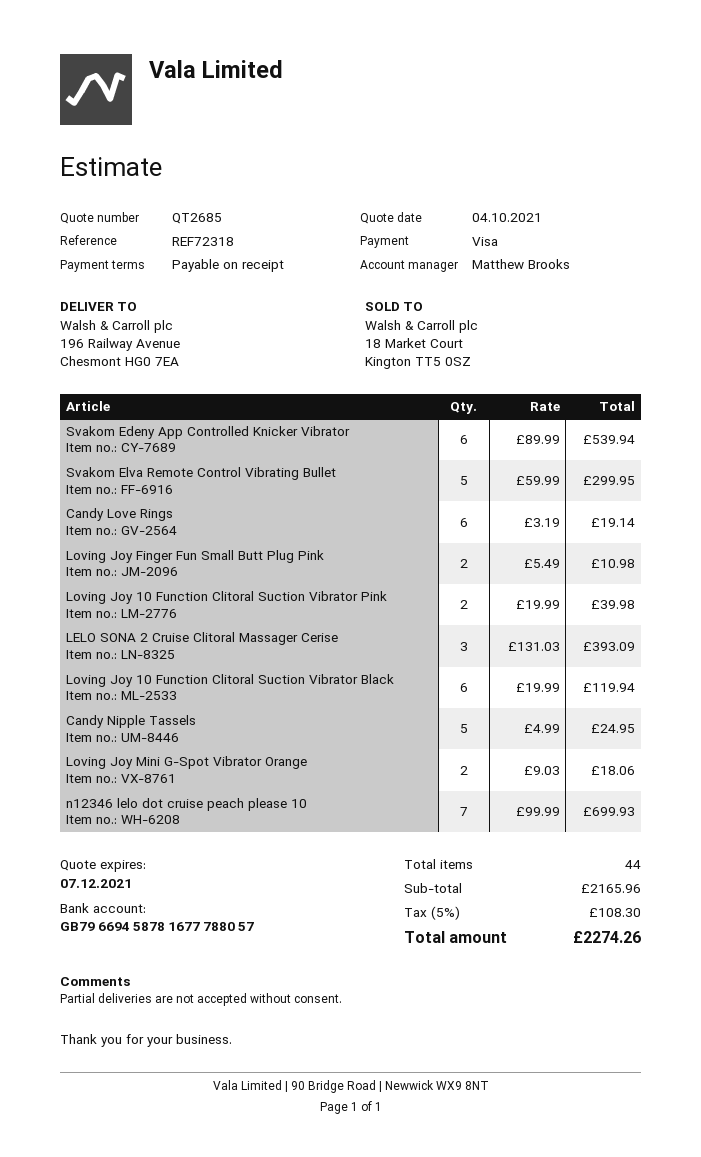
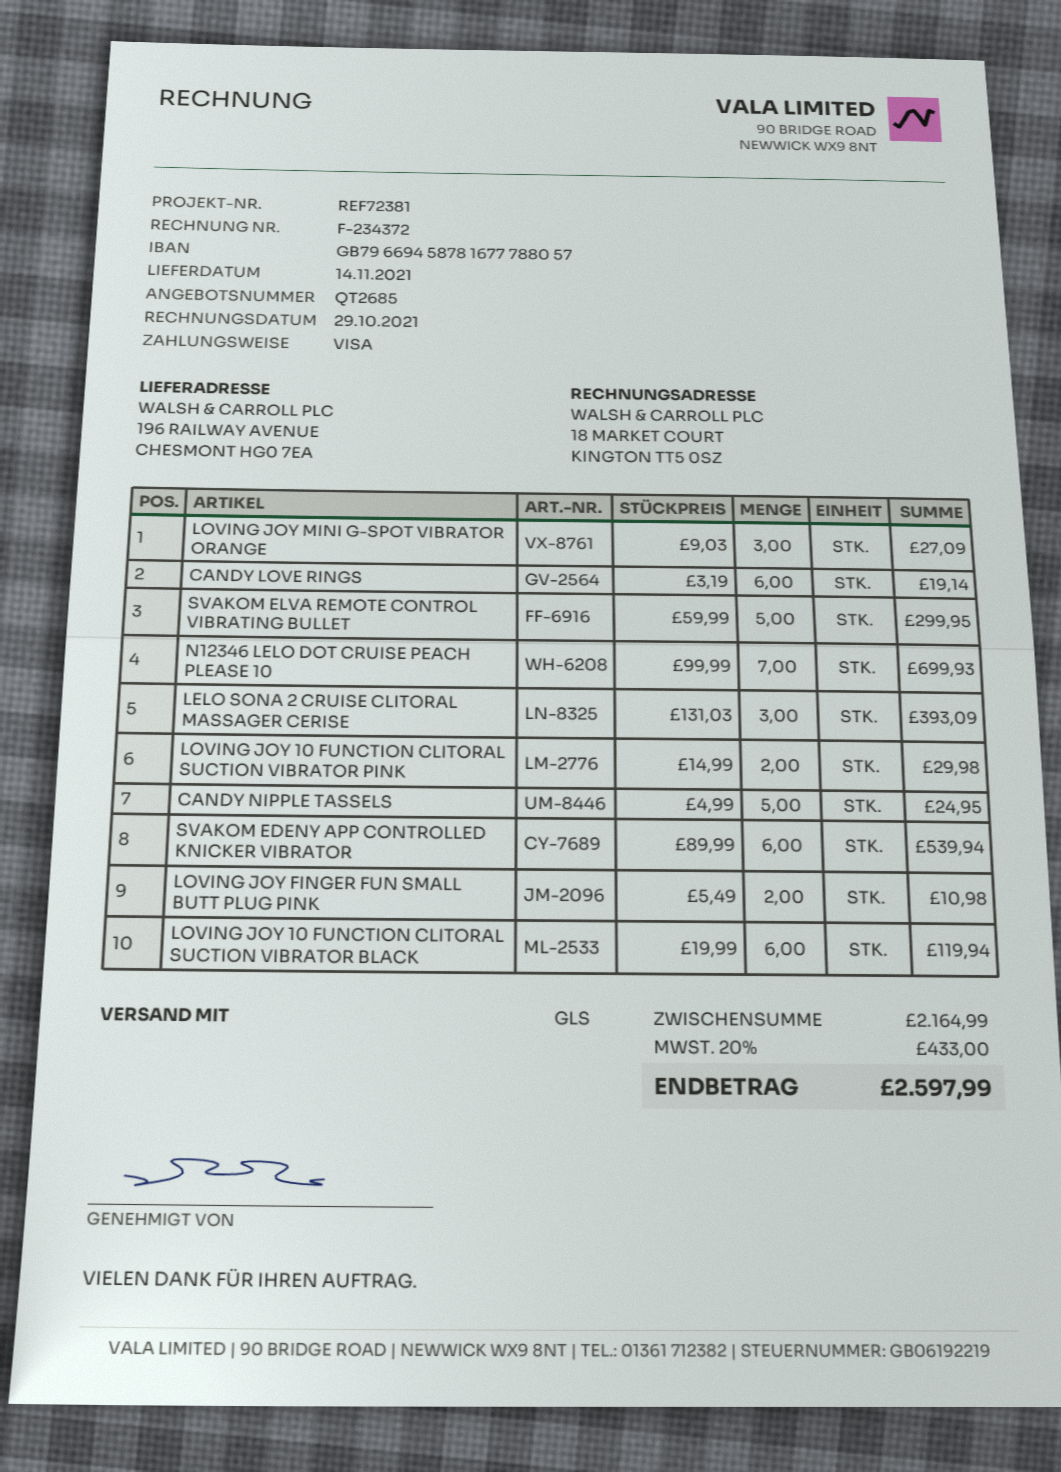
reference: REF72318 -> REF72381
Loving Joy 10 Function Clitoral Suction Vibrator Pink: 2 x 19.99 = 39.98 -> 2 x 14.99 = 29.98
Loving Joy Mini G-Spot Vibrator Orange: 2 x 9.03 = 18.06 -> 3 x 9.03 = 27.09
subtotal: 2165.96 -> 2164.99
tax: 5% = 108.30 -> 20% = 433.00
total: 2274.26 -> 2597.99

